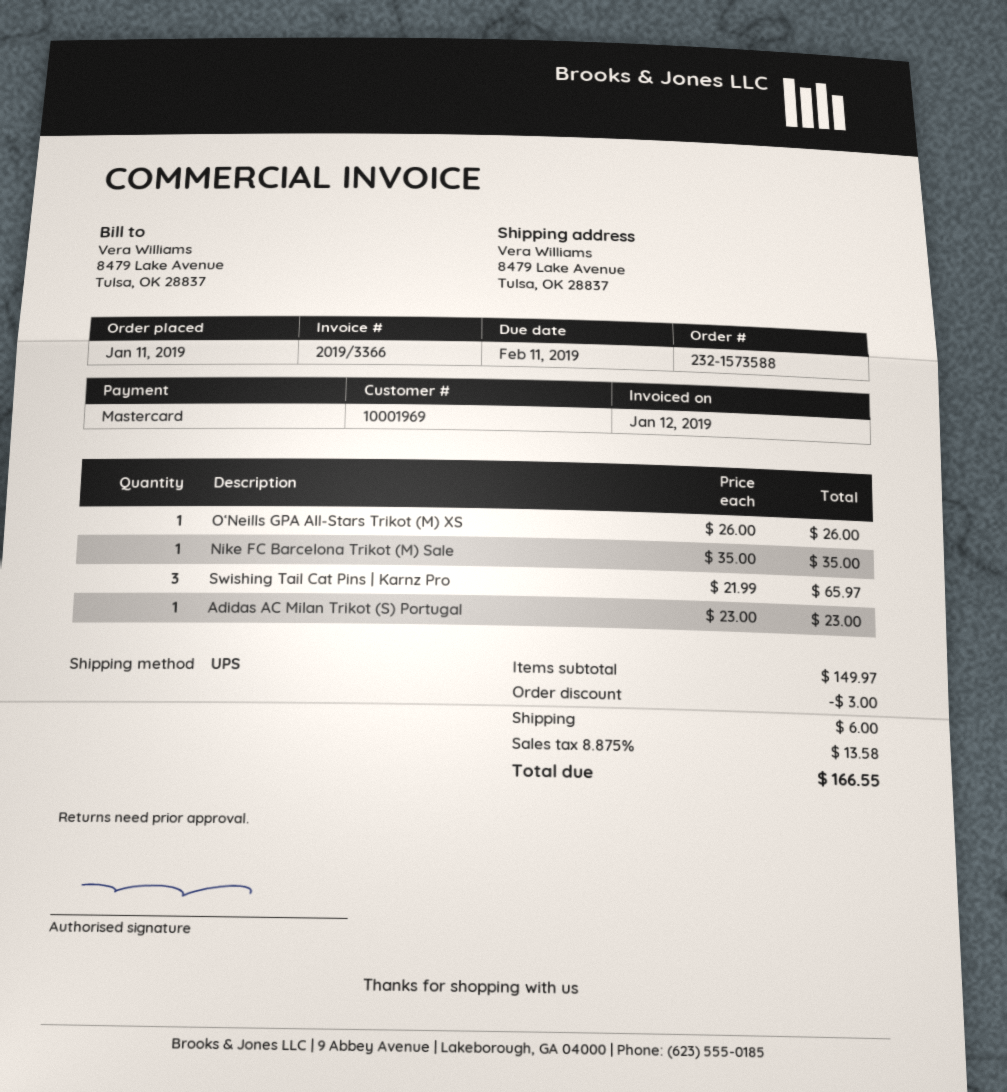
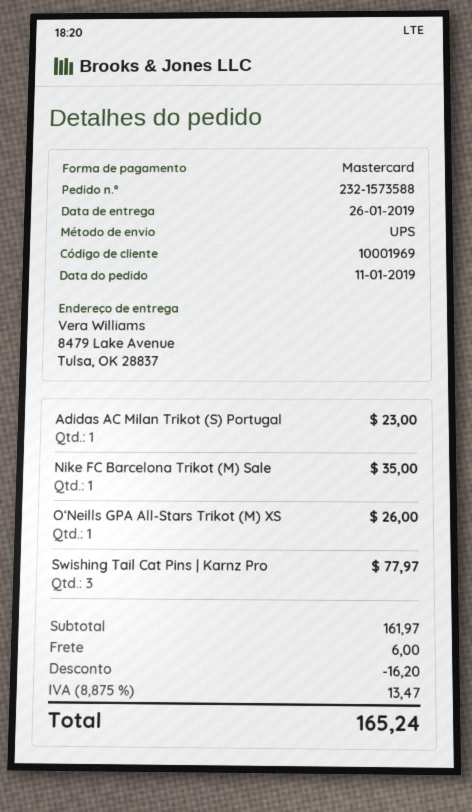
Swishing Tail Cat Pins | Karnz Pro: 3 for 65.97 -> 3 for 77.97
subtotal: 149.97 -> 161.97
discount: 3.00 -> 16.20
tax: 8.875% = 13.58 -> 8.875% = 13.47
total: 166.55 -> 165.24

